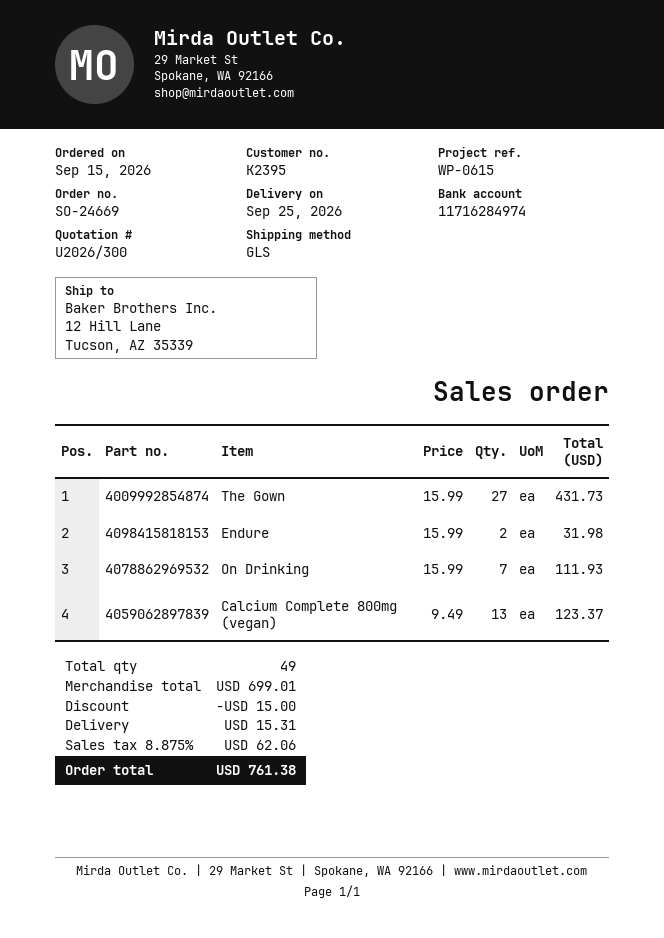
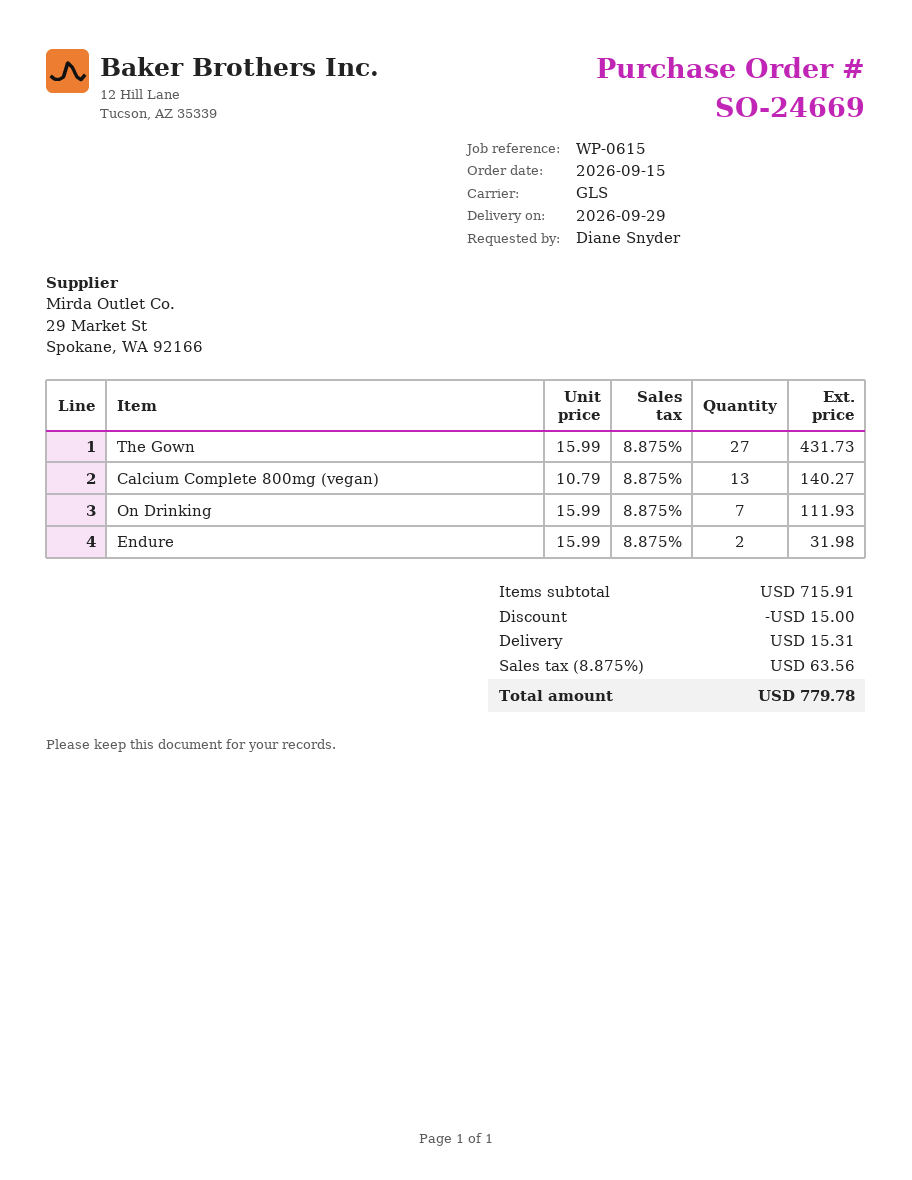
delivery date: 2026-09-25 -> 2026-09-29
Calcium Complete 800mg (vegan): 13 x 9.49 = 123.37 -> 13 x 10.79 = 140.27
subtotal: 699.01 -> 715.91
tax: 8.875% = 62.06 -> 8.875% = 63.56
total: 761.38 -> 779.78

